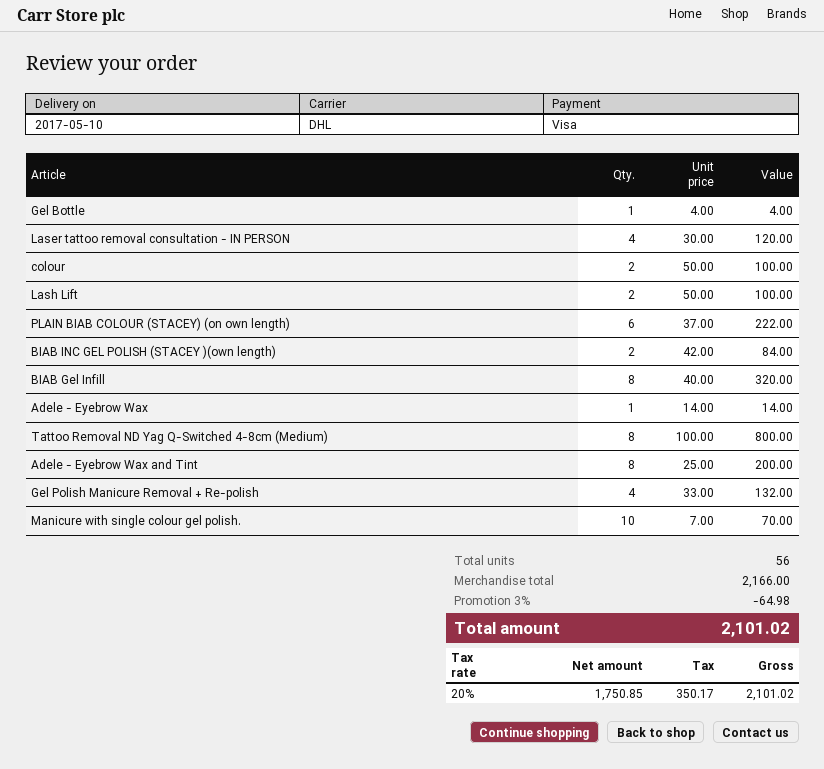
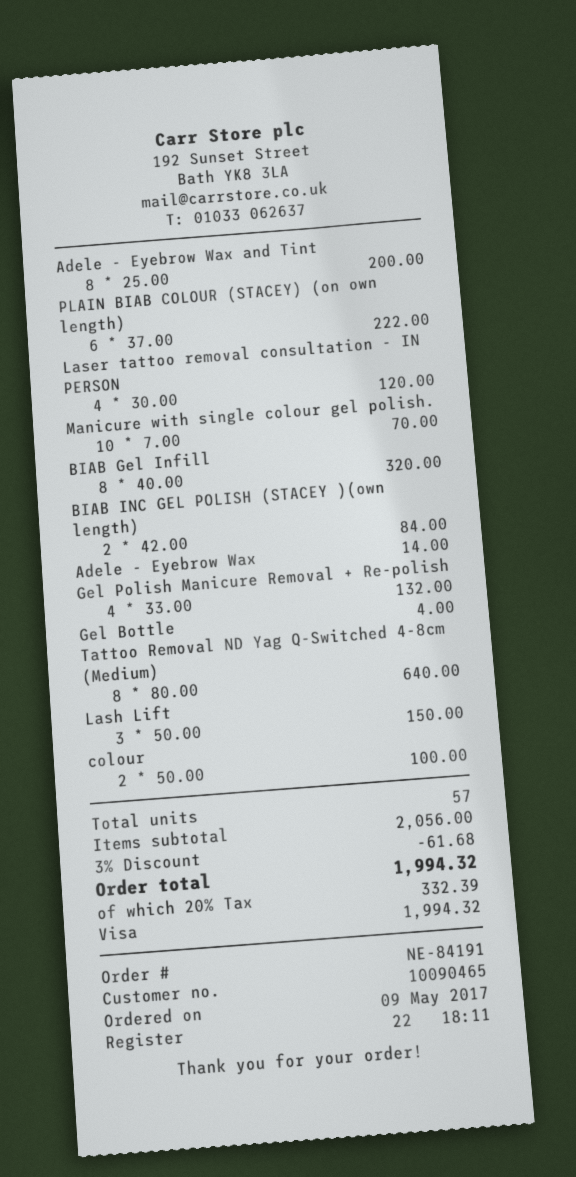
Lash Lift: 2 x 50.00 = 100.00 -> 3 x 50.00 = 150.00
Tattoo Removal ND Yag Q-Switched 4-8cm (Medium): 8 x 100.00 = 800.00 -> 8 x 80.00 = 640.00
total quantity: 56 -> 57
subtotal: 2166.00 -> 2056.00
discount: 3% = 64.98 -> 3% = 61.68
tax: 20% = 350.17 -> 20% = 332.39
total: 2101.02 -> 1994.32

